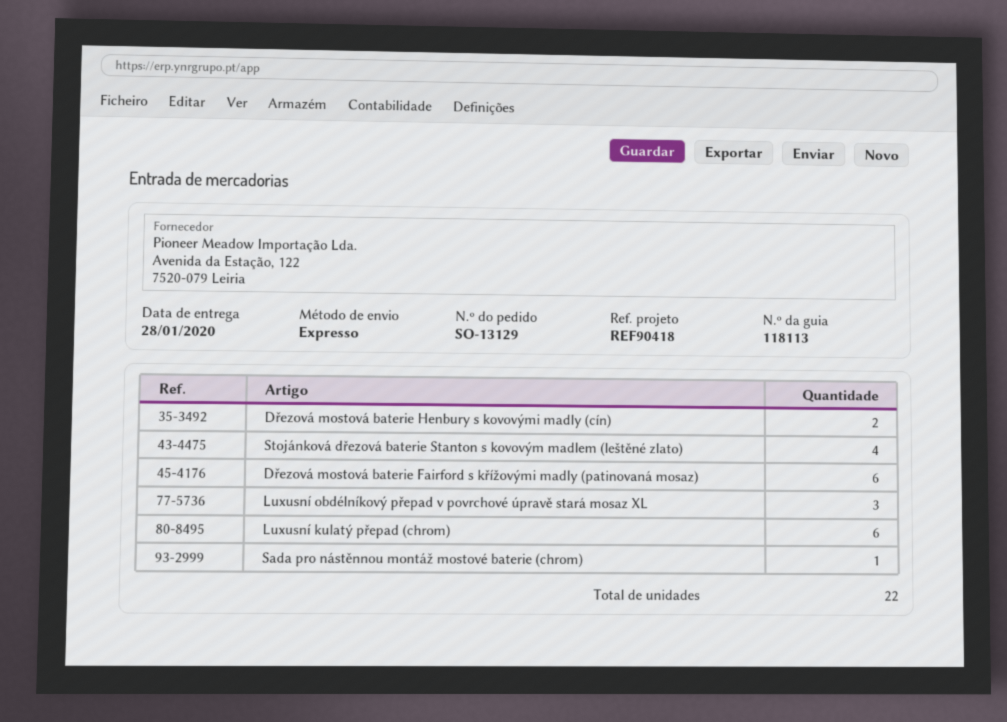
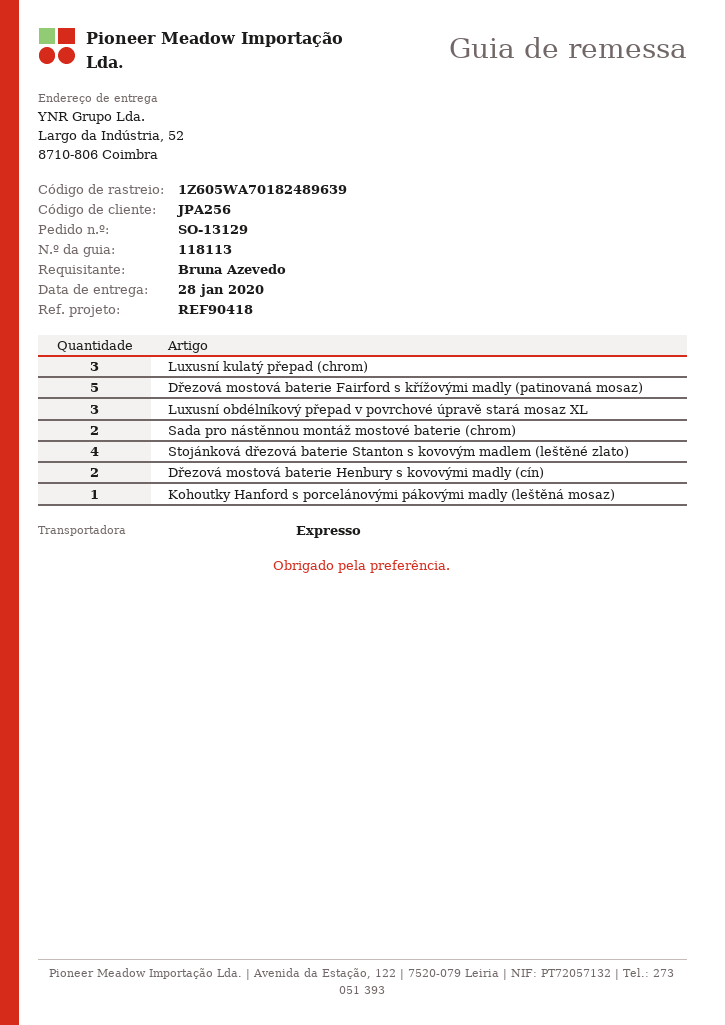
Dřezová mostová baterie Fairford s křížovými madly (patinovaná mosaz): 6 -> 5
Luxusní kulatý přepad (chrom): 6 -> 3
Sada pro nástěnnou montáž mostové baterie (chrom): 1 -> 2
Kohoutky Hanford s porcelánovými pákovými madly (leštěná mosaz): none -> 1

